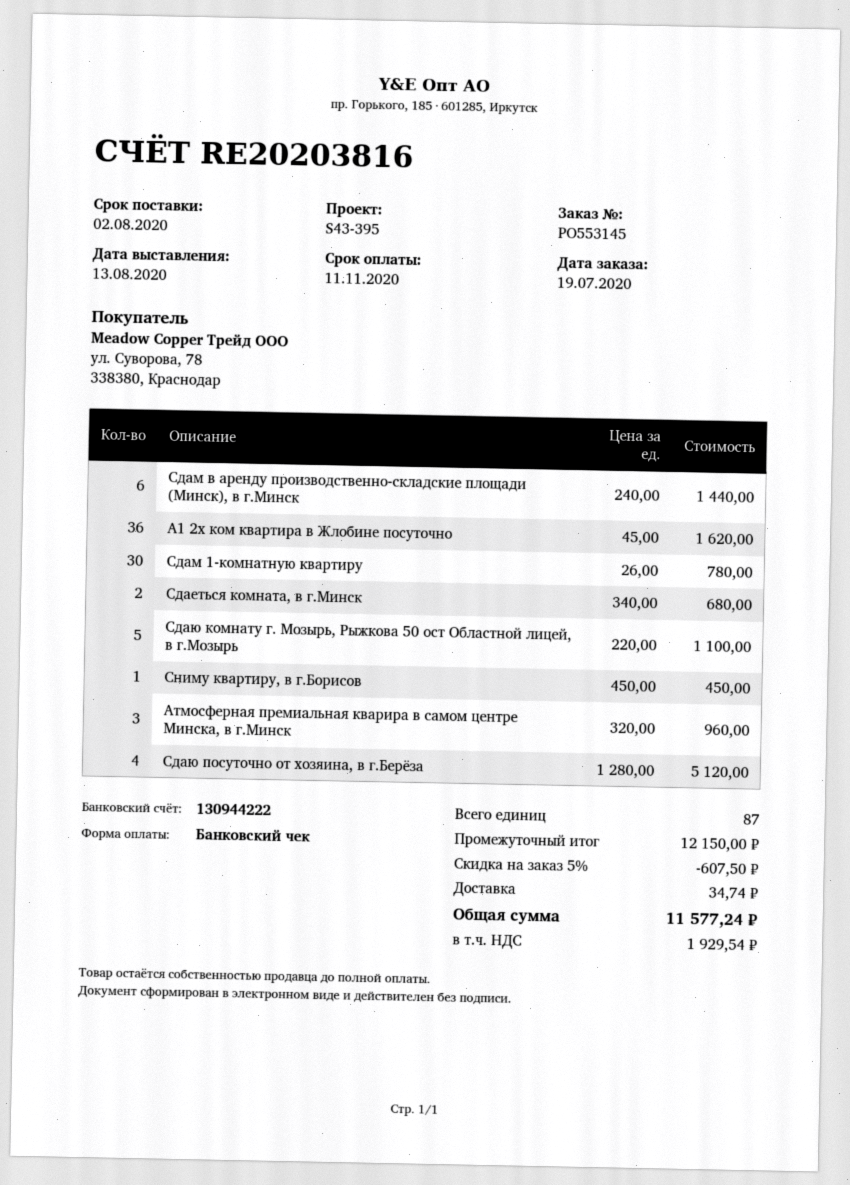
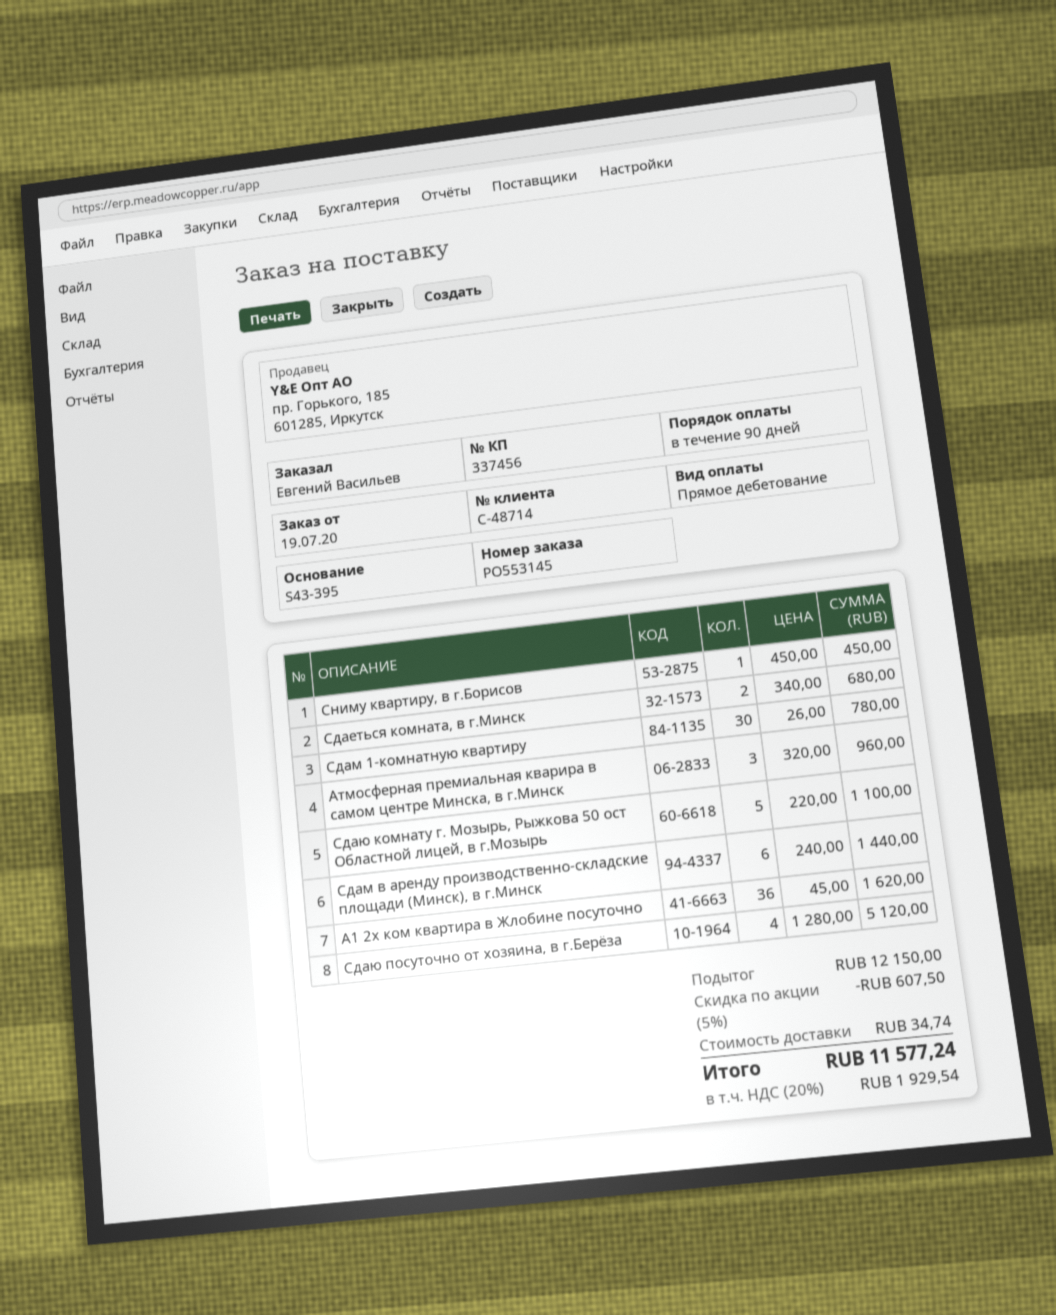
payment method: cheque -> direct debit

